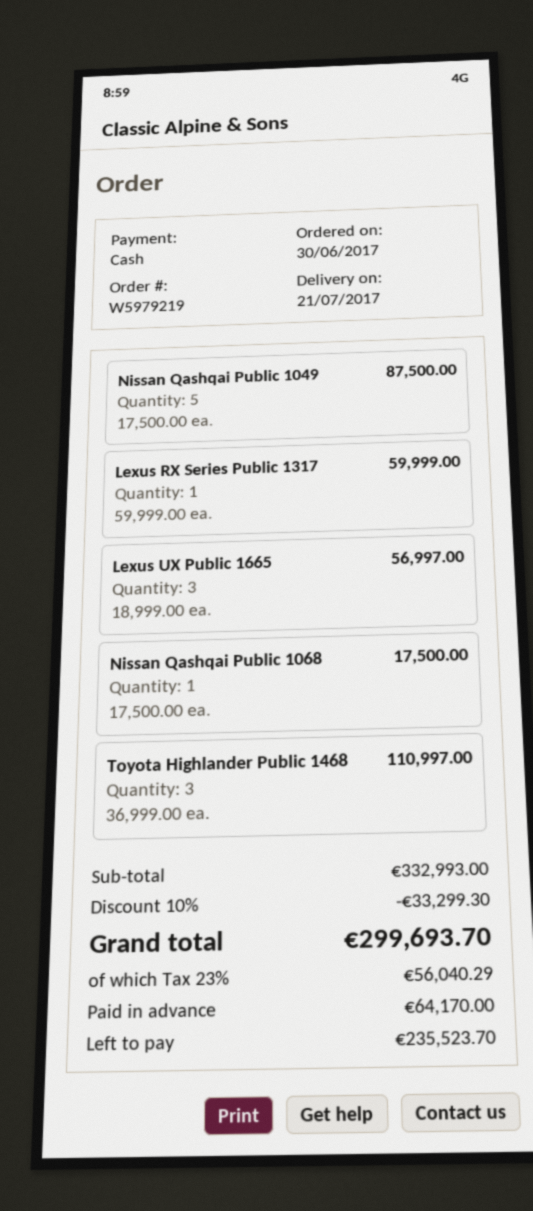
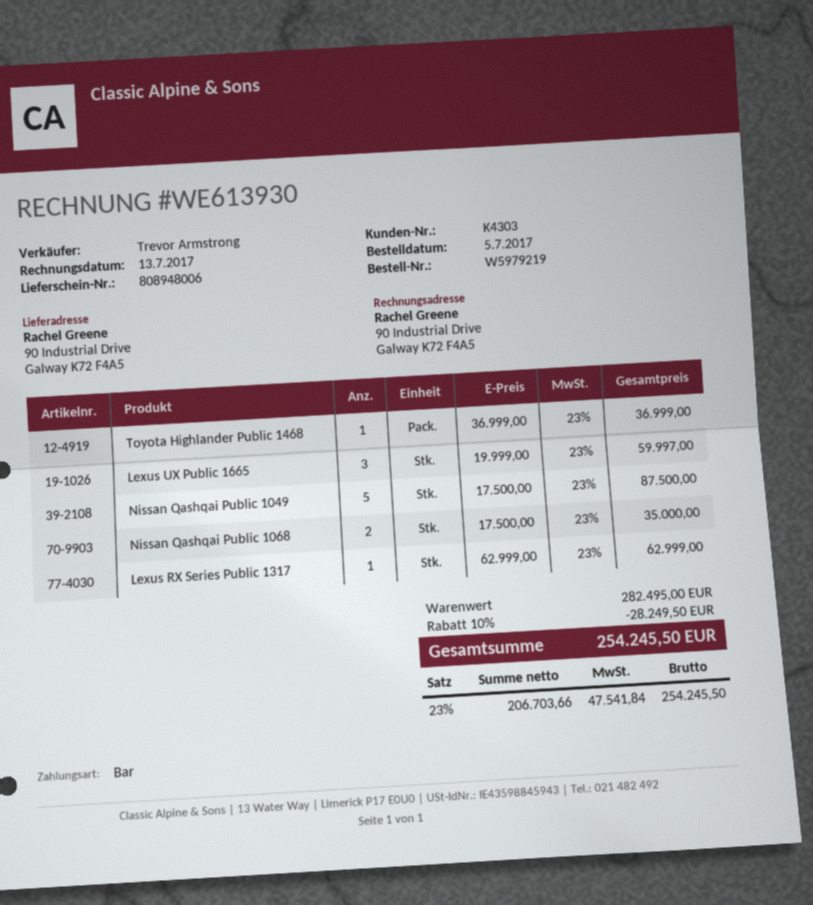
order date: 2017-06-30 -> 2017-07-05
Lexus RX Series Public 1317: 1 x 59999.00 = 59999.00 -> 1 x 62999.00 = 62999.00
Lexus UX Public 1665: 3 x 18999.00 = 56997.00 -> 3 x 19999.00 = 59997.00
Nissan Qashqai Public 1068: 1 x 17500.00 = 17500.00 -> 2 x 17500.00 = 35000.00
Toyota Highlander Public 1468: 3 x 36999.00 = 110997.00 -> 1 x 36999.00 = 36999.00
subtotal: 332993.00 -> 282495.00
discount: 10% = 33299.30 -> 10% = 28249.50
tax: 23% = 56040.29 -> 23% = 47541.84
total: 299693.70 -> 254245.50

